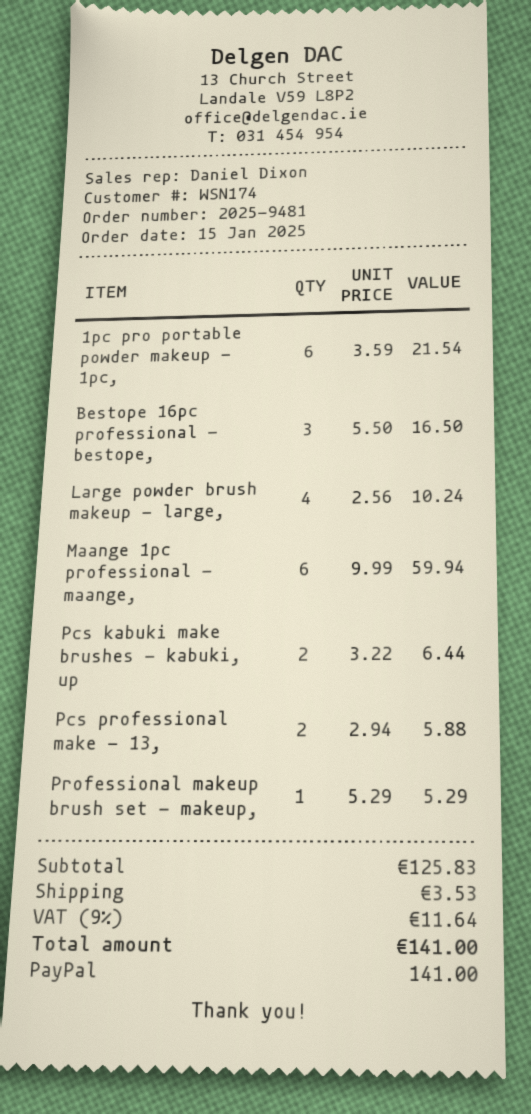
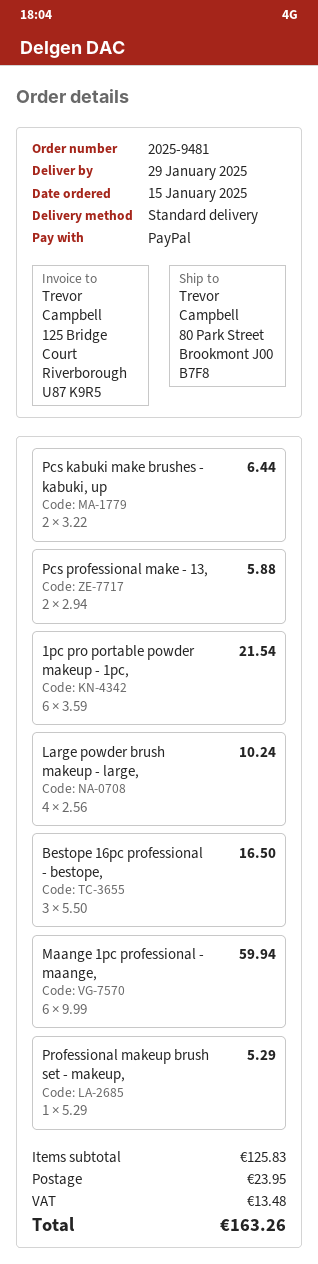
shipping: 3.53 -> 23.95
tax: 11.64 -> 13.48
total: 141.00 -> 163.26

